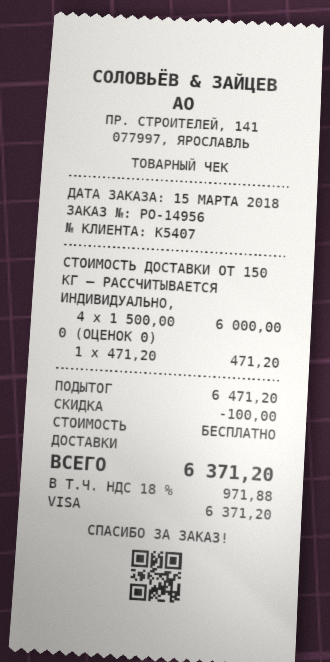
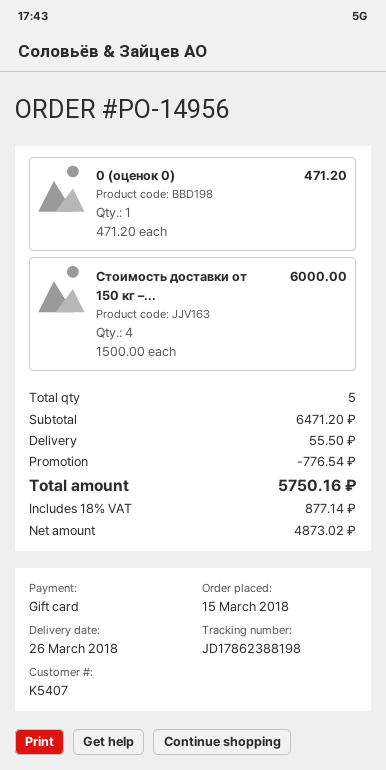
payment method: Visa -> gift card
discount: 100.00 -> 776.54
shipping: 0.00 -> 55.50
tax: 18% = 971.88 -> 18% = 877.14
total: 6371.20 -> 5750.16

